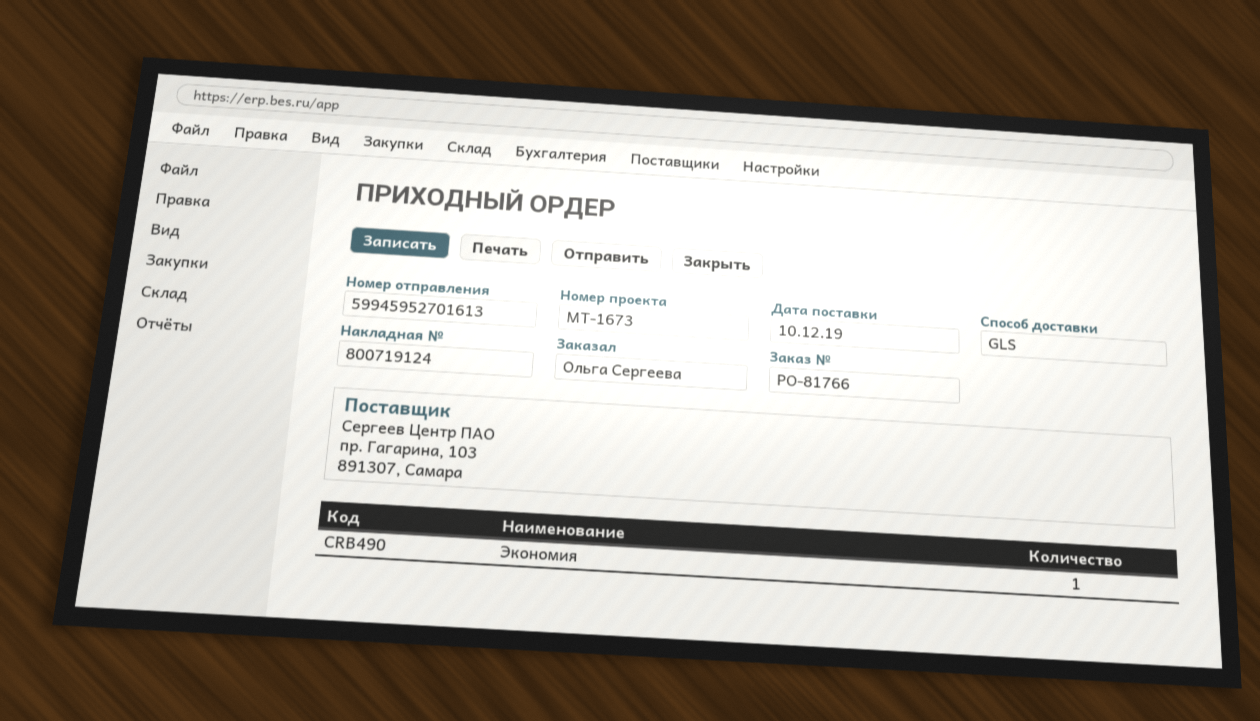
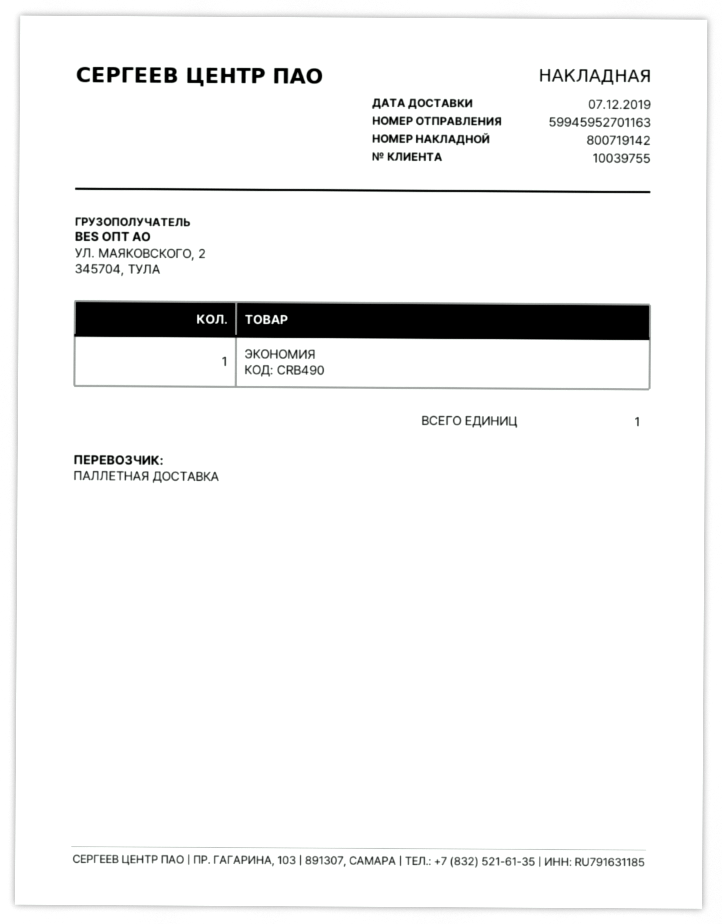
delivery note number: 800719124 -> 800719142
delivery date: 2019-12-10 -> 2019-12-07
shipping method: GLS -> pallet freight
tracking number: 59945952701613 -> 59945952701163

